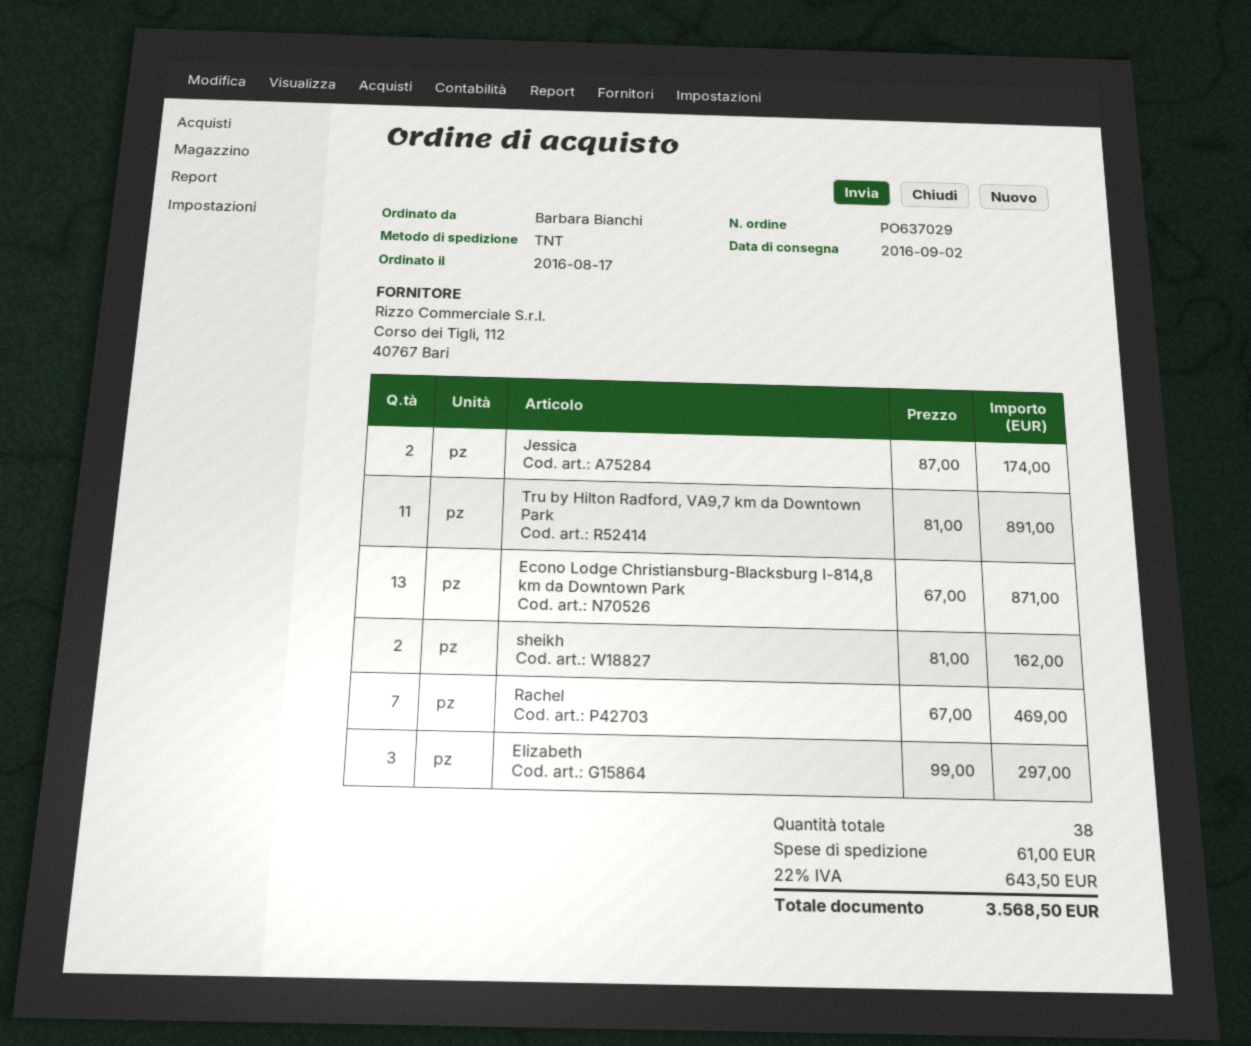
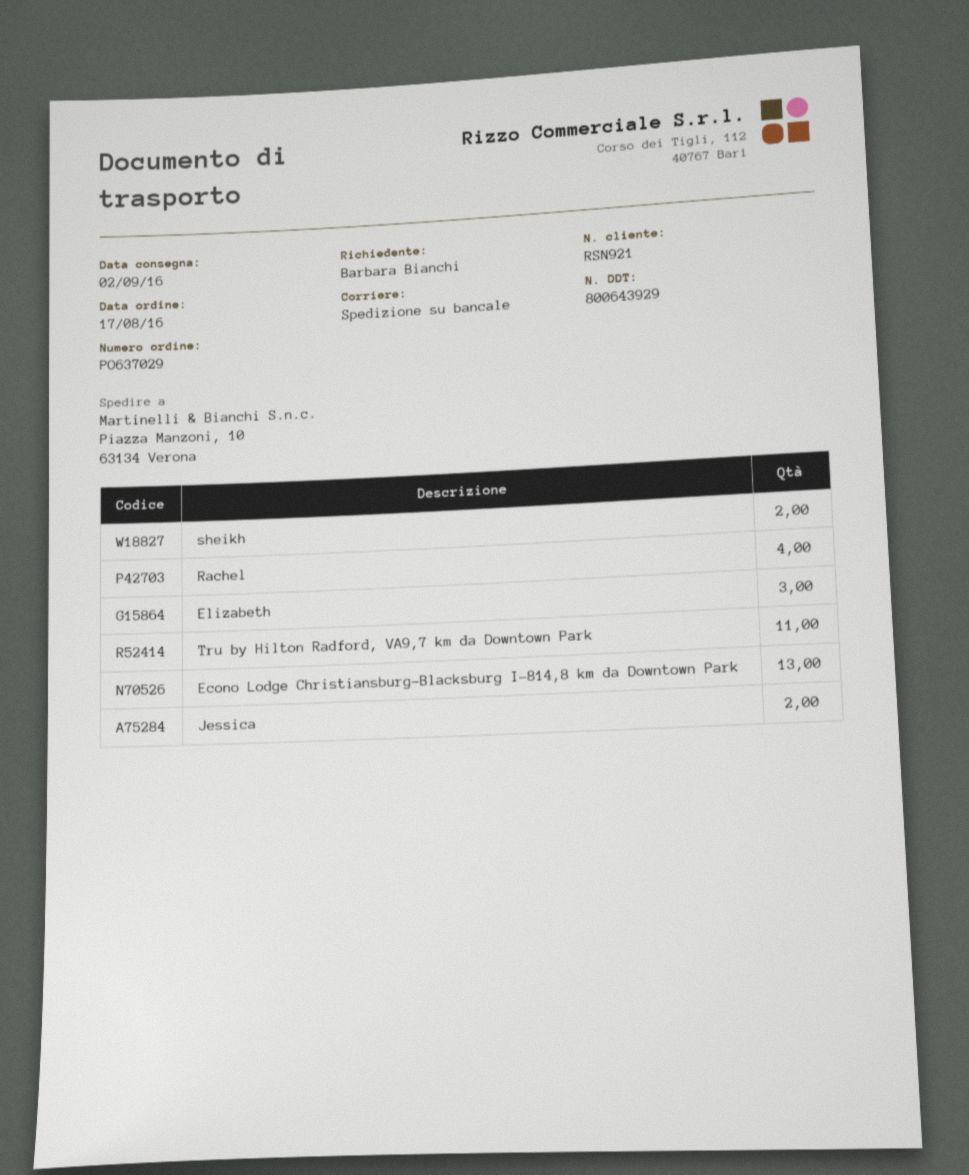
shipping method: TNT -> pallet freight
Rachel: 7 -> 4

